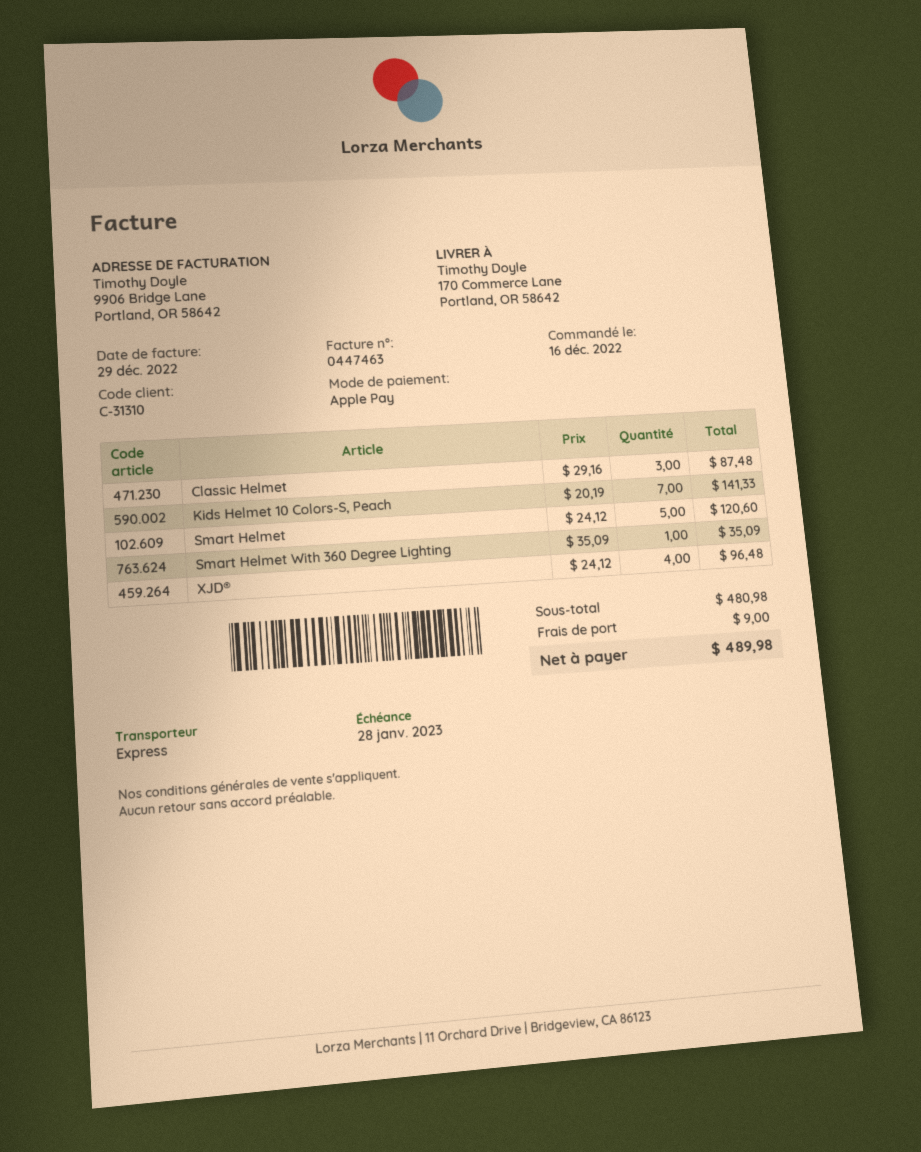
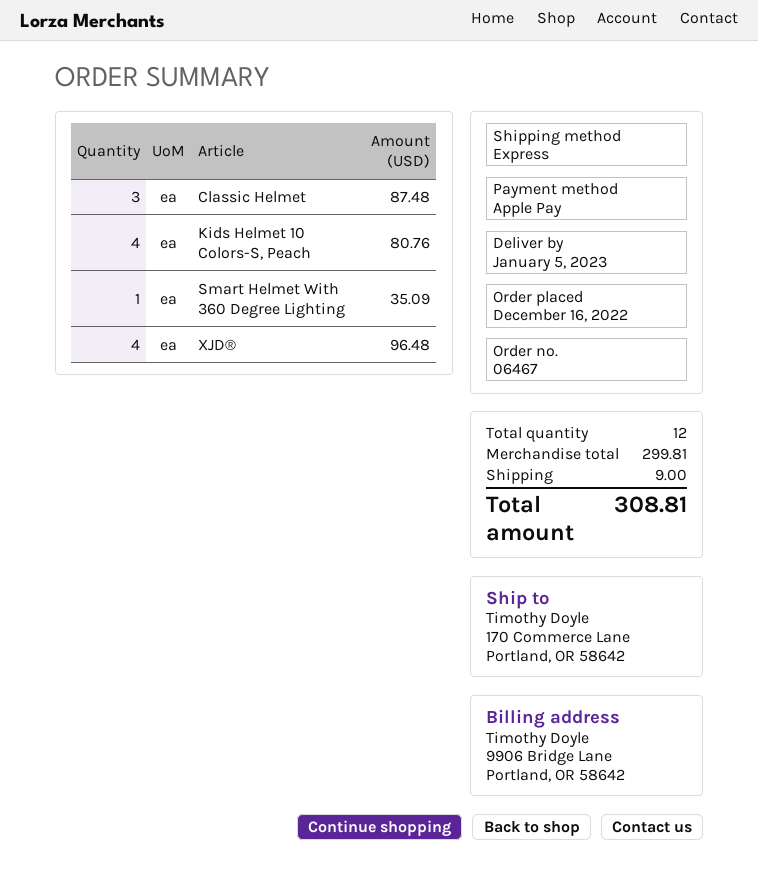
Kids Helmet 10 Colors-S, Peach: 7 for 141.33 -> 4 for 80.76
Smart Helmet: 5 for 120.60 -> none
subtotal: 480.98 -> 299.81
total: 489.98 -> 308.81

